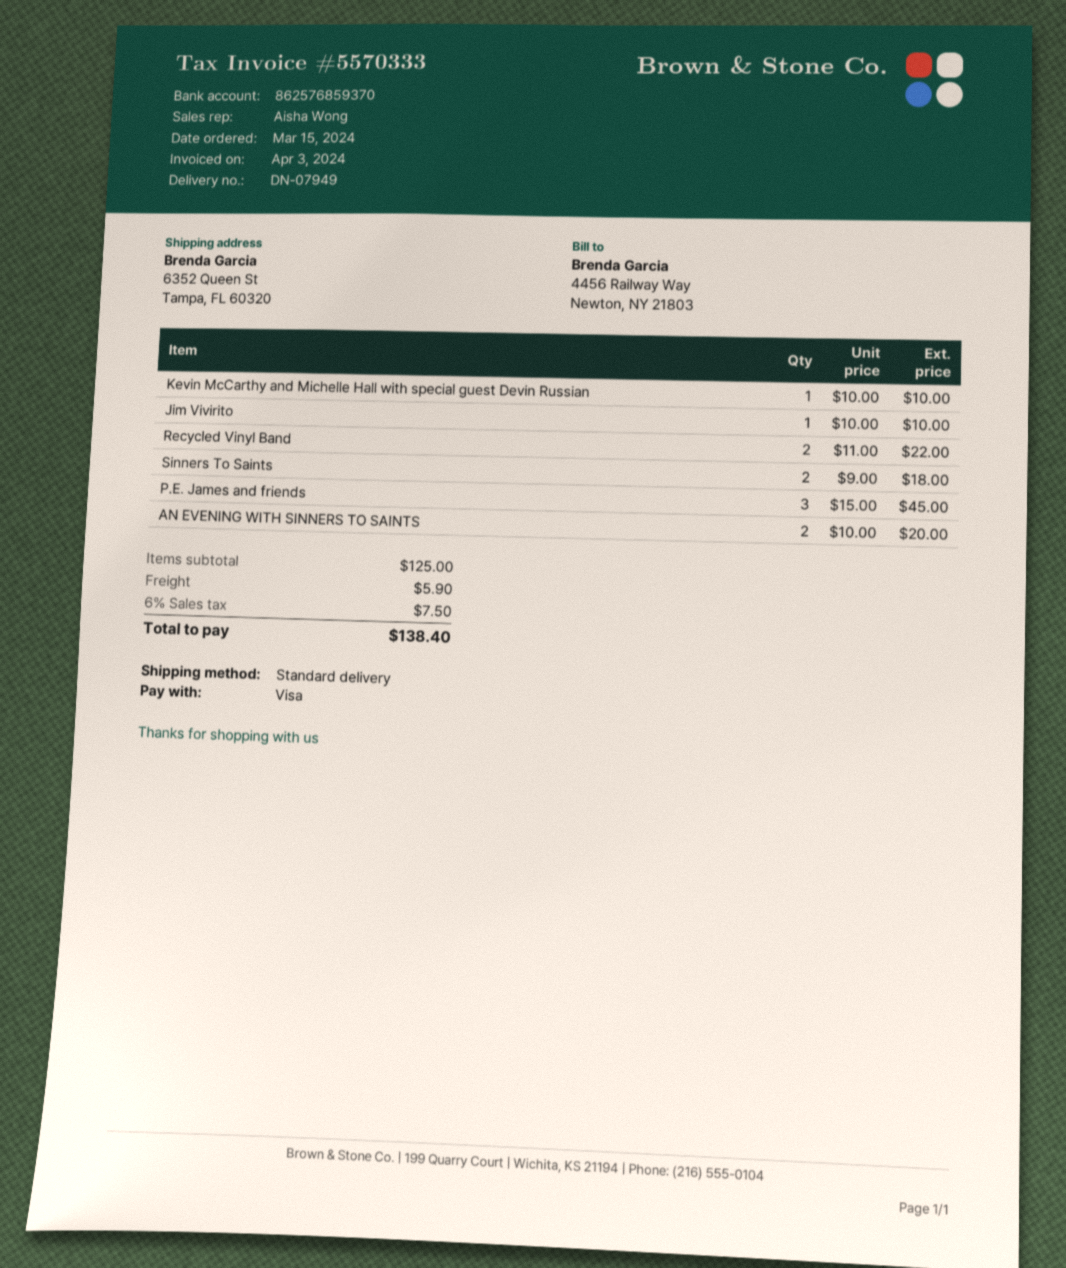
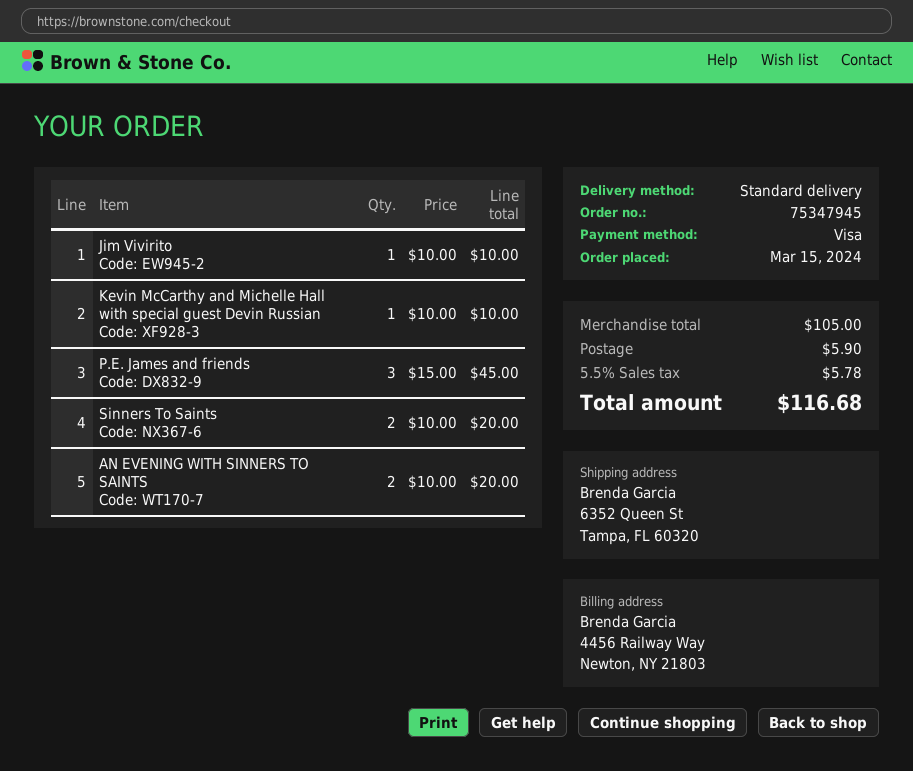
Recycled Vinyl Band: 2 x 11.00 = 22.00 -> none
Sinners To Saints: 2 x 9.00 = 18.00 -> 2 x 10.00 = 20.00
subtotal: 125.00 -> 105.00
tax: 6% = 7.50 -> 5.5% = 5.78
total: 138.40 -> 116.68

